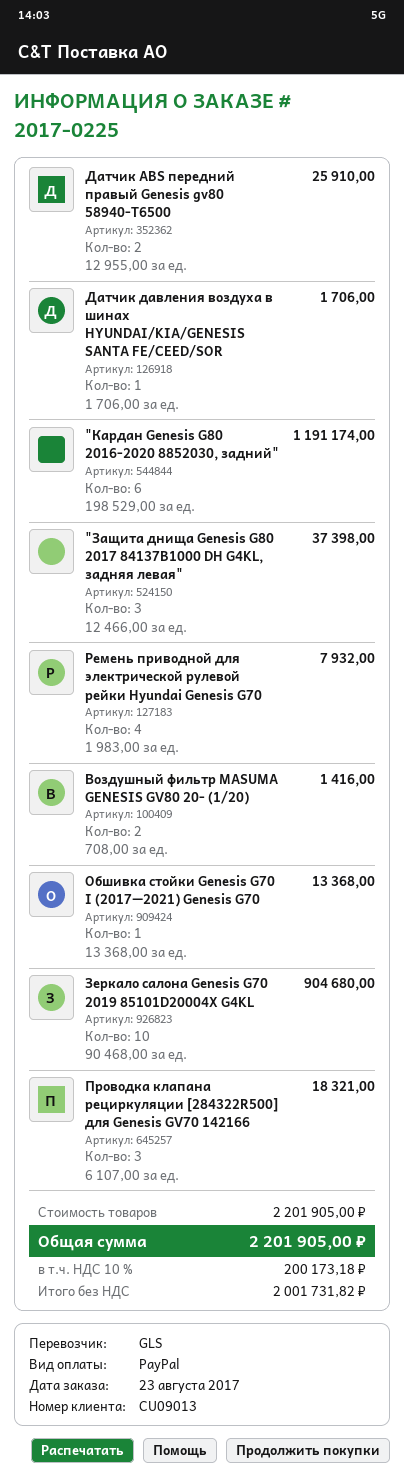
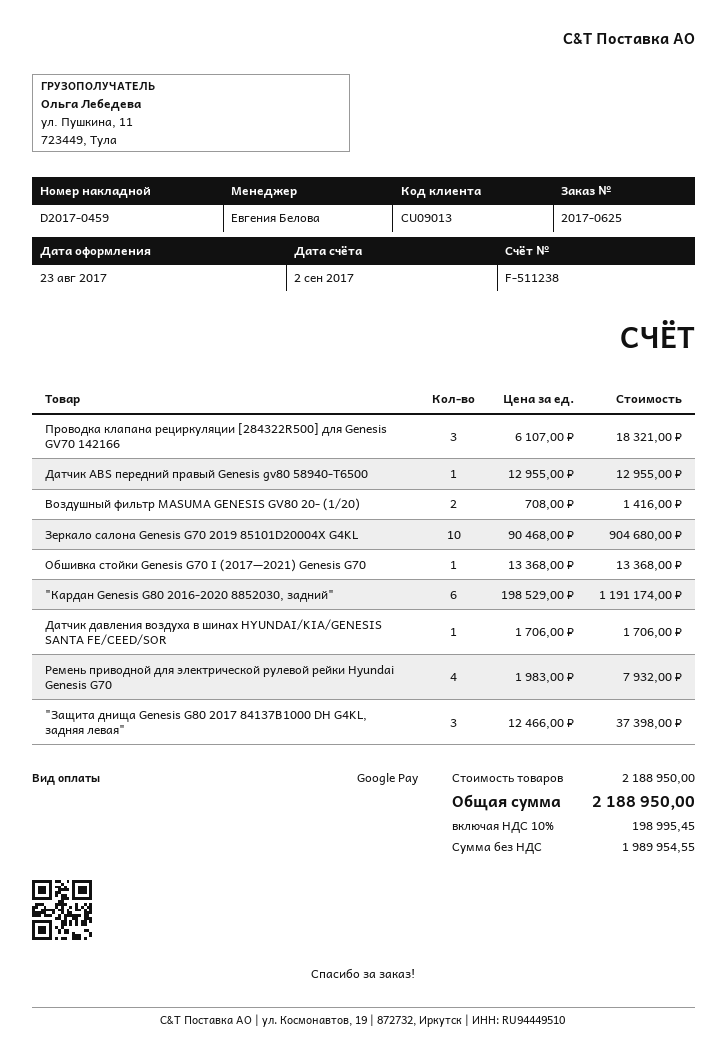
order number: 2017-0225 -> 2017-0625
payment method: PayPal -> Google Pay
Датчик ABS передний правый Genesis gv80 58940-T6500: 2 x 12955.00 = 25910.00 -> 1 x 12955.00 = 12955.00
subtotal: 2201905.00 -> 2188950.00
net: 2001731.82 -> 1989954.55
tax: 10% = 200173.18 -> 10% = 198995.45
total: 2201905.00 -> 2188950.00

